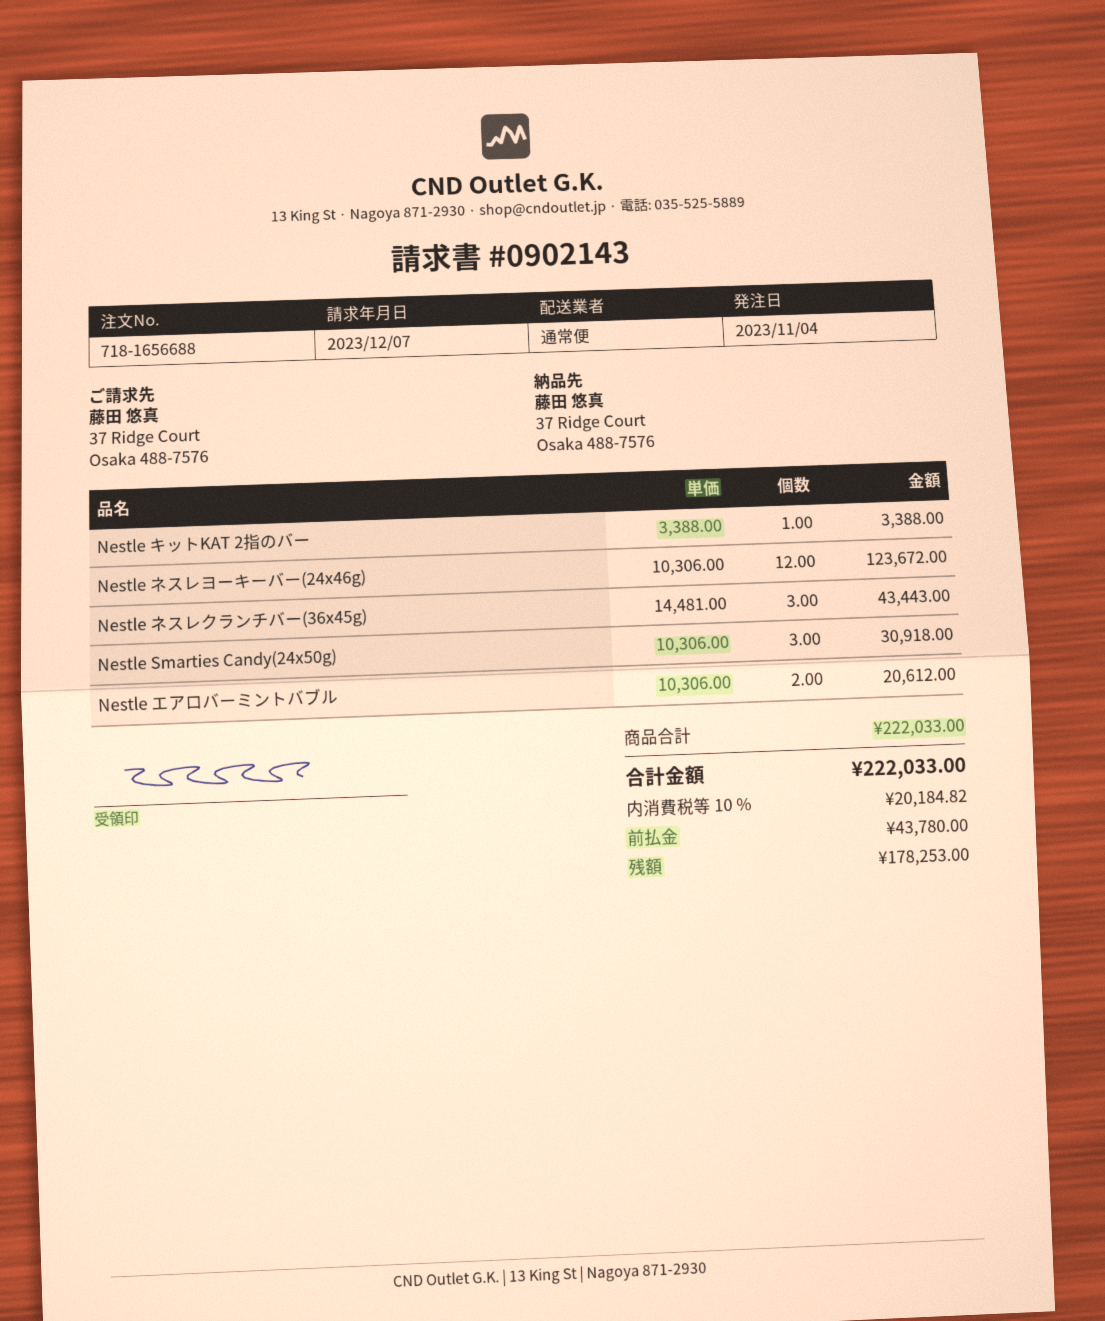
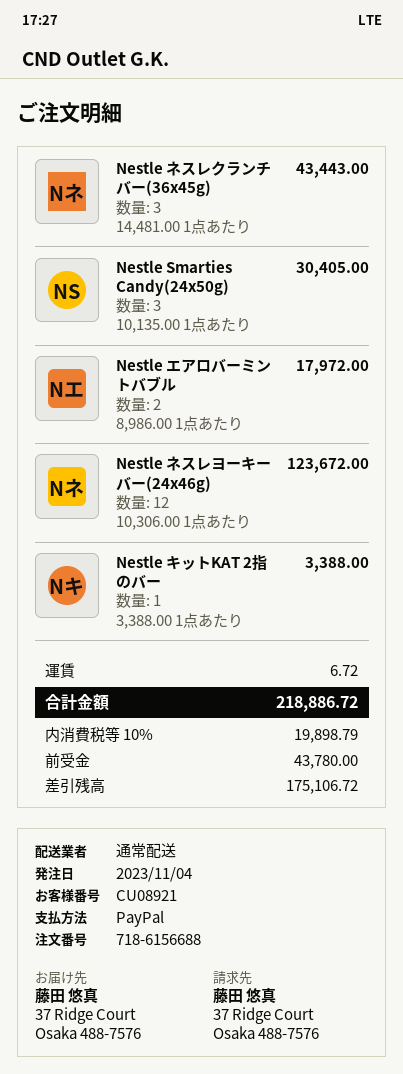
order number: 718-1656688 -> 718-6156688
Nestle Smarties Candy(24x50g): 3 x 10306.00 = 30918.00 -> 3 x 10135.00 = 30405.00
Nestle エアロバーミントバブル: 2 x 10306.00 = 20612.00 -> 2 x 8986.00 = 17972.00
shipping: none -> 6.72
tax: 10% = 20184.82 -> 10% = 19898.79
total: 222033.00 -> 218886.72
balance: 178253.00 -> 175106.72

